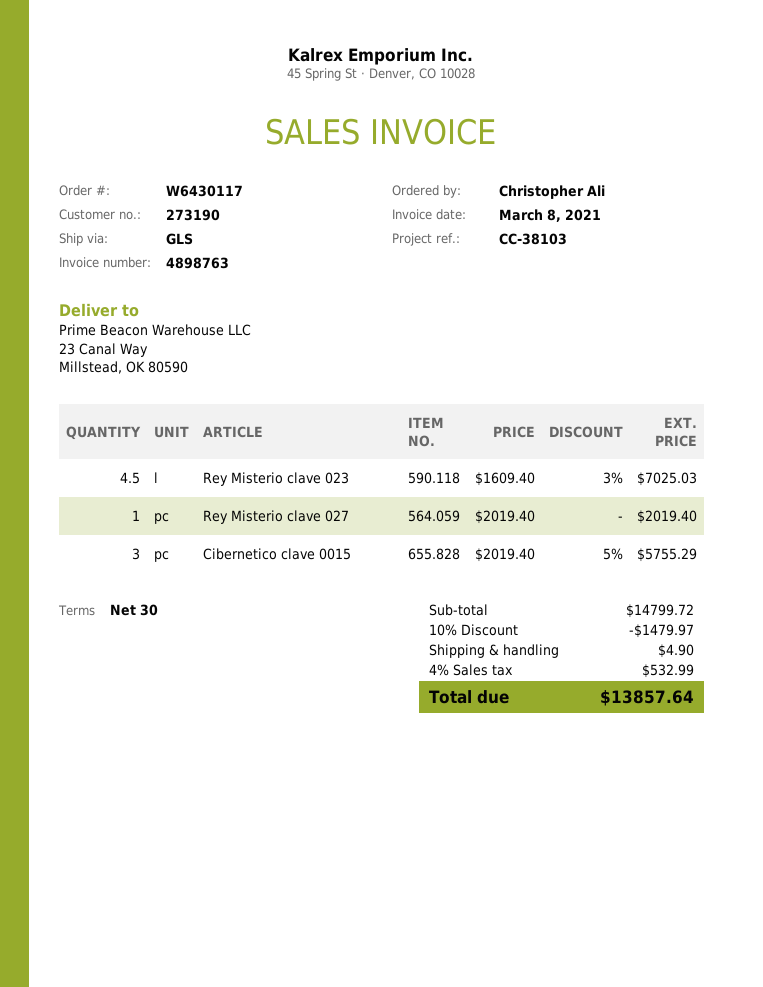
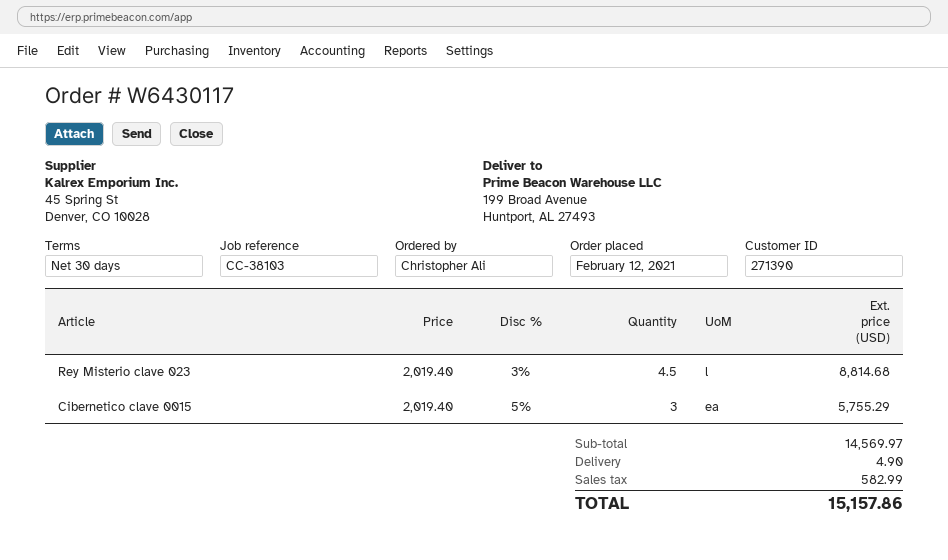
customer number: 273190 -> 271390
ship to: 23 Canal Way, Millstead, OK 80590 -> 199 Broad Avenue, Huntport, AL 27493
Rey Misterio clave 023: 4.5 x 1609.40 - 3% = 7025.03 -> 4.5 x 2019.40 - 3% = 8814.68
Rey Misterio clave 027: 1 x 2019.40 = 2019.40 -> none
subtotal: 14799.72 -> 14569.97
discount: 10% = 1479.97 -> none
tax: 532.99 -> 582.99
total: 13857.64 -> 15157.86

